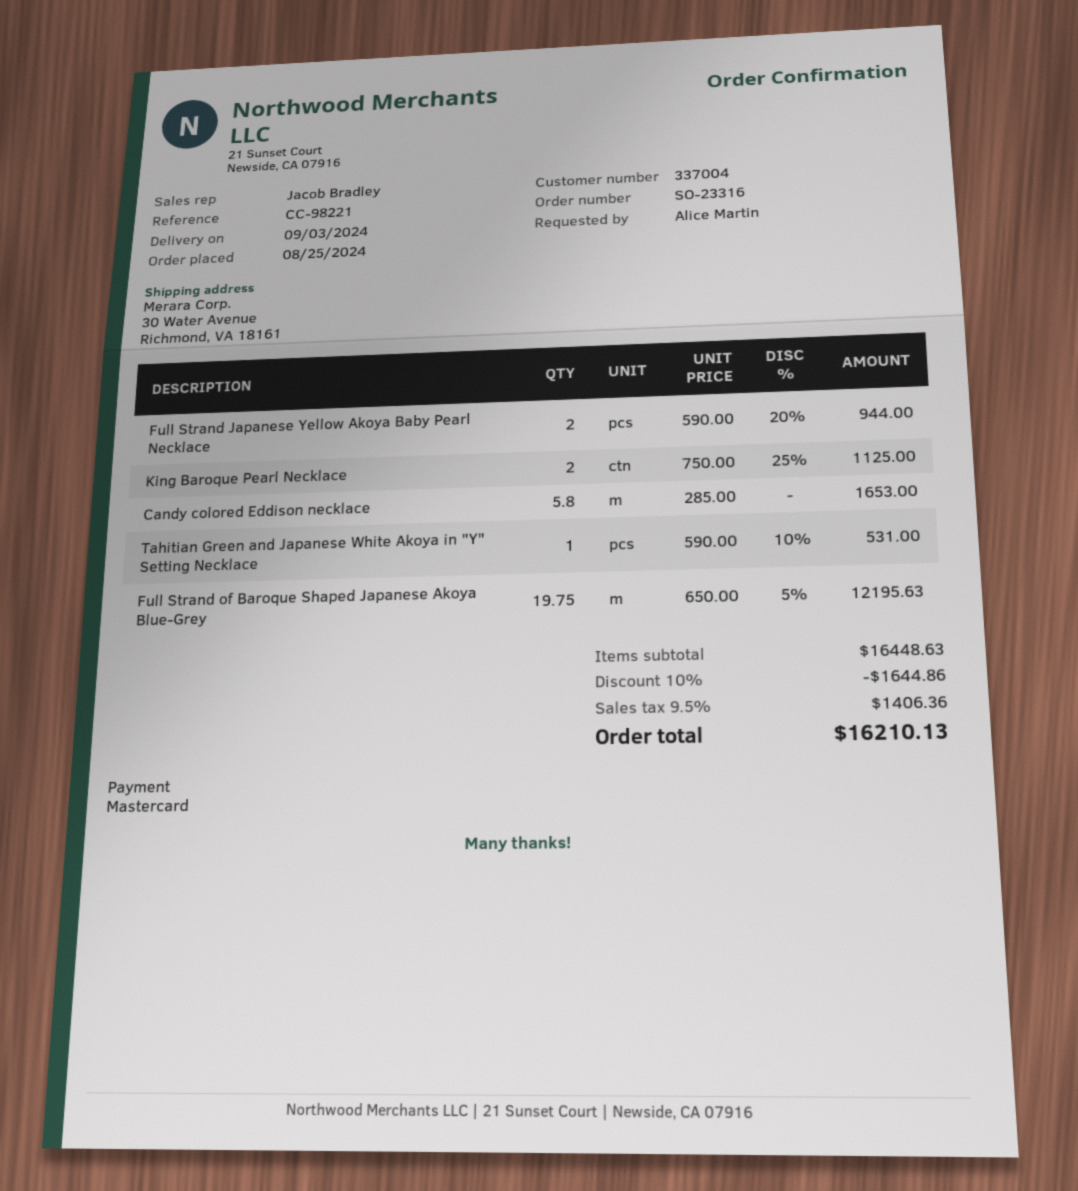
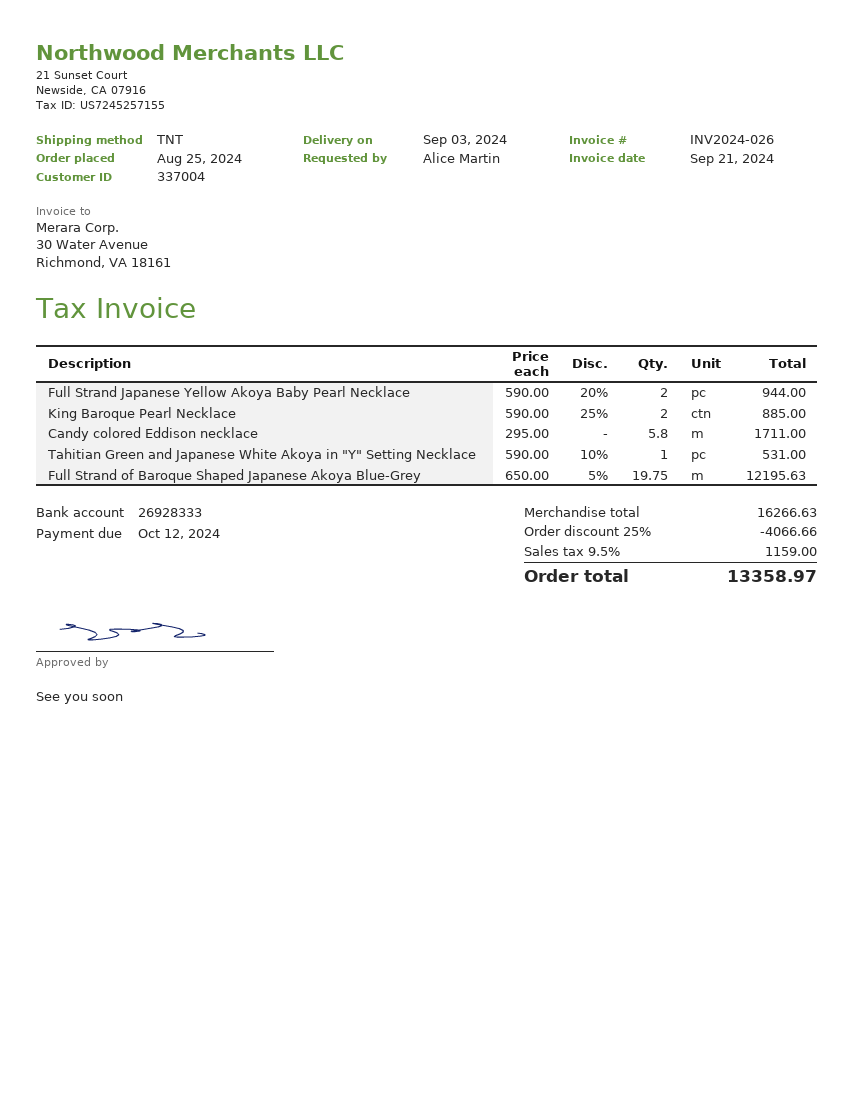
King Baroque Pearl Necklace: 2 x 750.00 - 25% = 1125.00 -> 2 x 590.00 - 25% = 885.00
Candy colored Eddison necklace: 5.8 x 285.00 = 1653.00 -> 5.8 x 295.00 = 1711.00
subtotal: 16448.63 -> 16266.63
discount: 10% = 1644.86 -> 25% = 4066.66
tax: 9.5% = 1406.36 -> 9.5% = 1159.00
total: 16210.13 -> 13358.97

